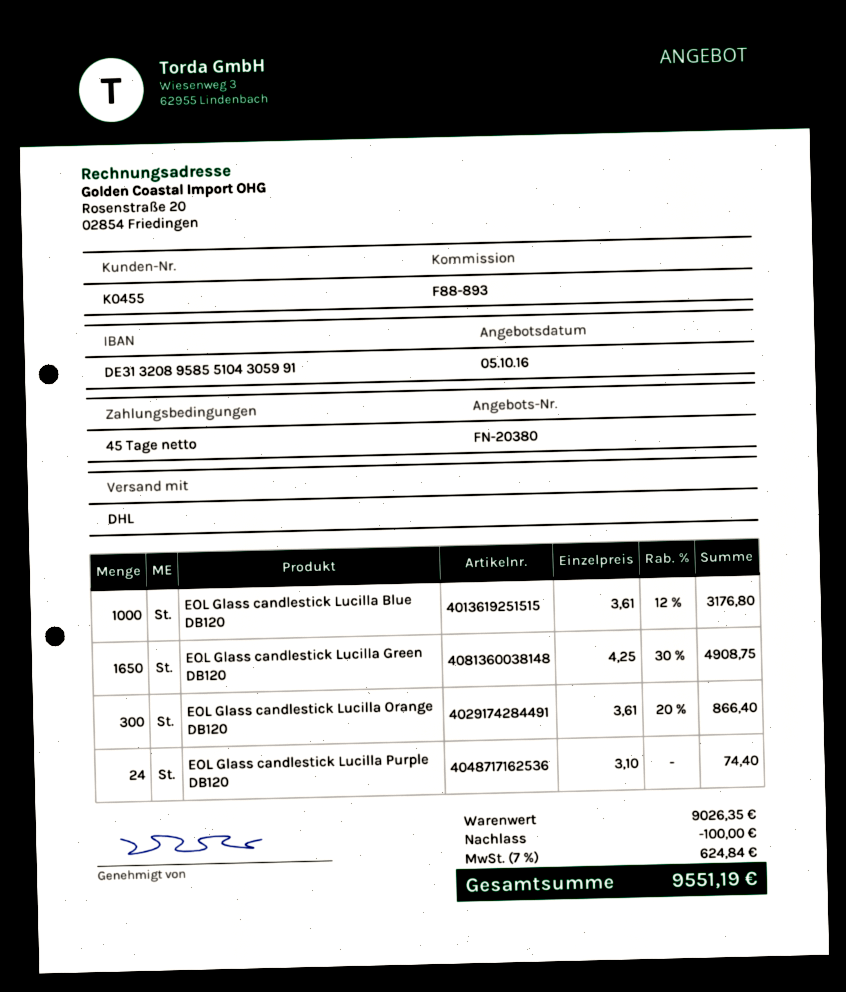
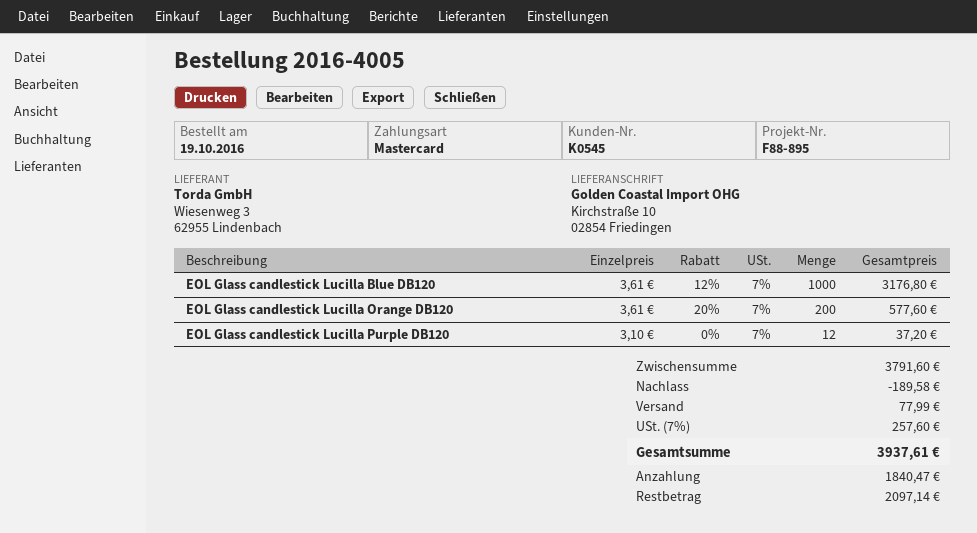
customer number: K0455 -> K0545
reference: F88-893 -> F88-895
EOL Glass candlestick Lucilla Green DB120: 1650 x 4.25 - 30% = 4908.75 -> none
EOL Glass candlestick Lucilla Orange DB120: 300 x 3.61 - 20% = 866.40 -> 200 x 3.61 - 20% = 577.60
EOL Glass candlestick Lucilla Purple DB120: 24 x 3.10 = 74.40 -> 12 x 3.10 = 37.20
subtotal: 9026.35 -> 3791.60
discount: 100.00 -> 189.58
shipping: none -> 77.99
tax: 7% = 624.84 -> 7% = 257.60
total: 9551.19 -> 3937.61

